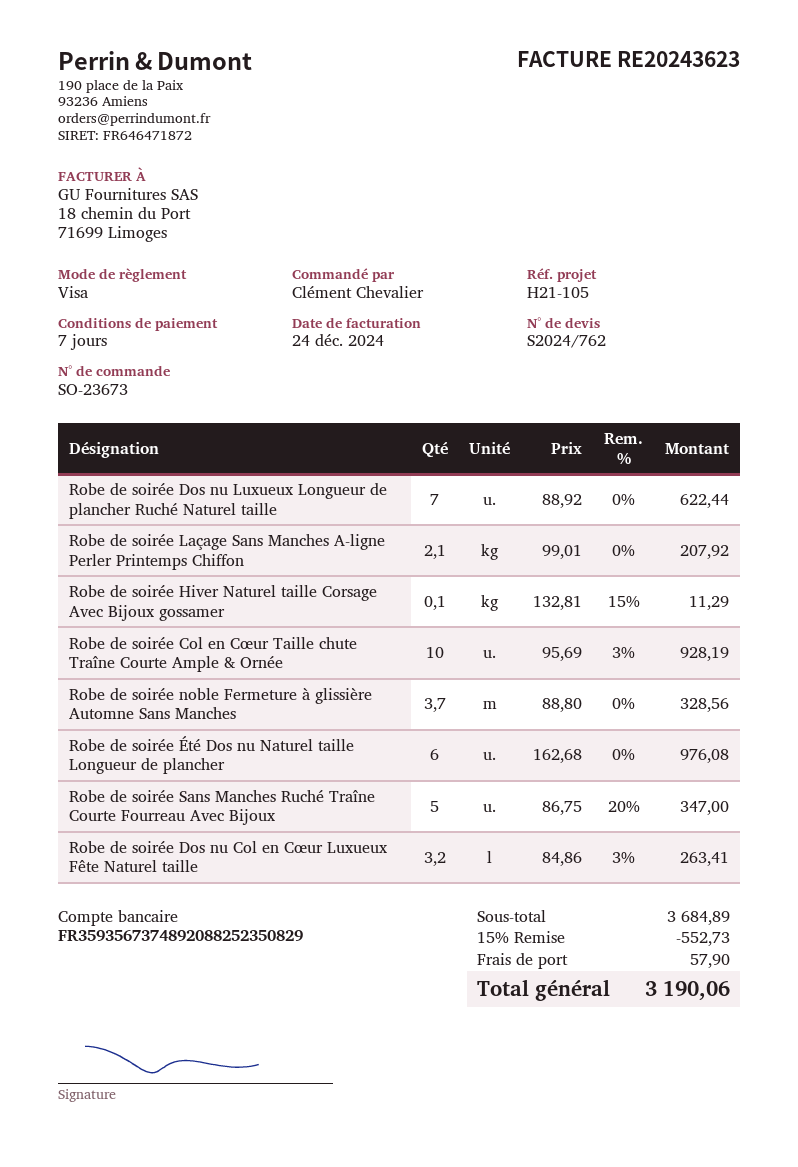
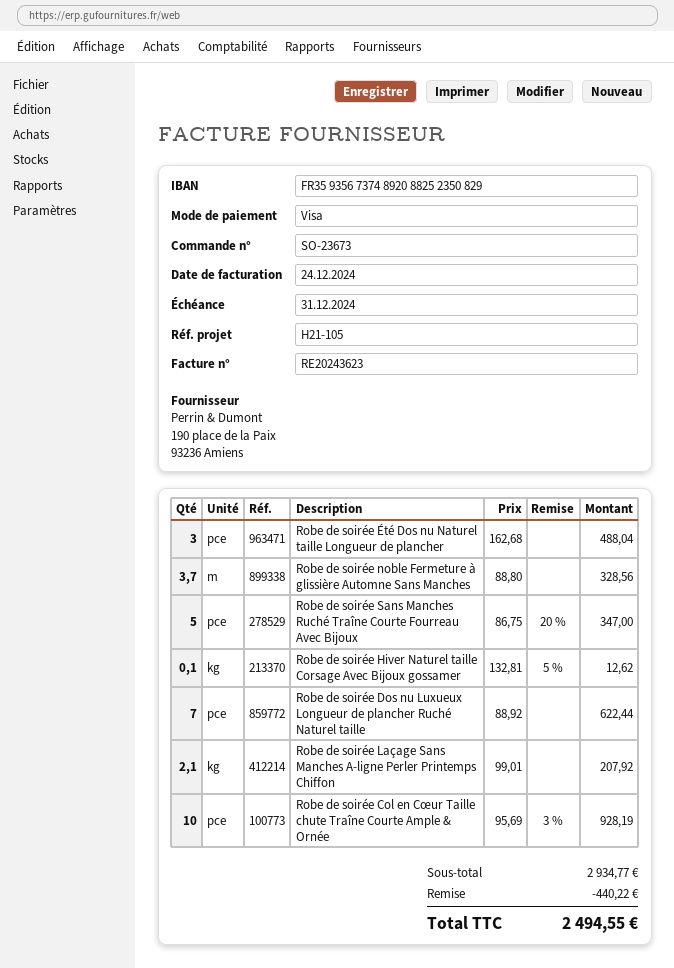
Robe de soirée Hiver Naturel taille Corsage Avec Bijoux gossamer: 0.1 x 132.81 - 15% = 11.29 -> 0.1 x 132.81 - 5% = 12.62
Robe de soirée Été Dos nu Naturel taille Longueur de plancher: 6 x 162.68 = 976.08 -> 3 x 162.68 = 488.04
Robe de soirée Dos nu Col en Cœur Luxueux Fête Naturel taille: 3.2 x 84.86 - 3% = 263.41 -> none
subtotal: 3684.89 -> 2934.77
discount: 552.73 -> 440.22
shipping: 57.90 -> none
total: 3190.06 -> 2494.55

